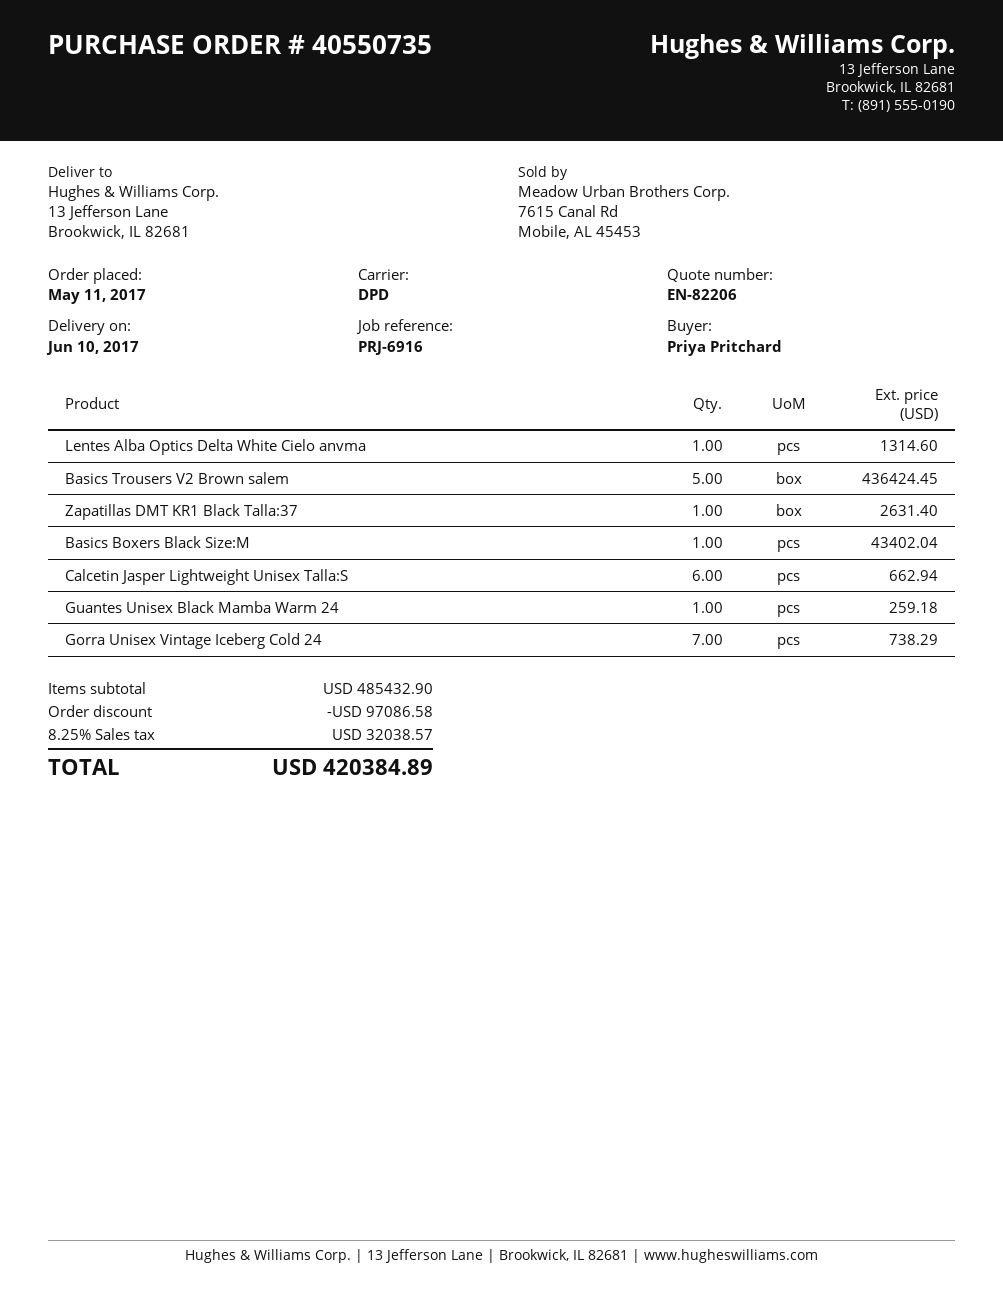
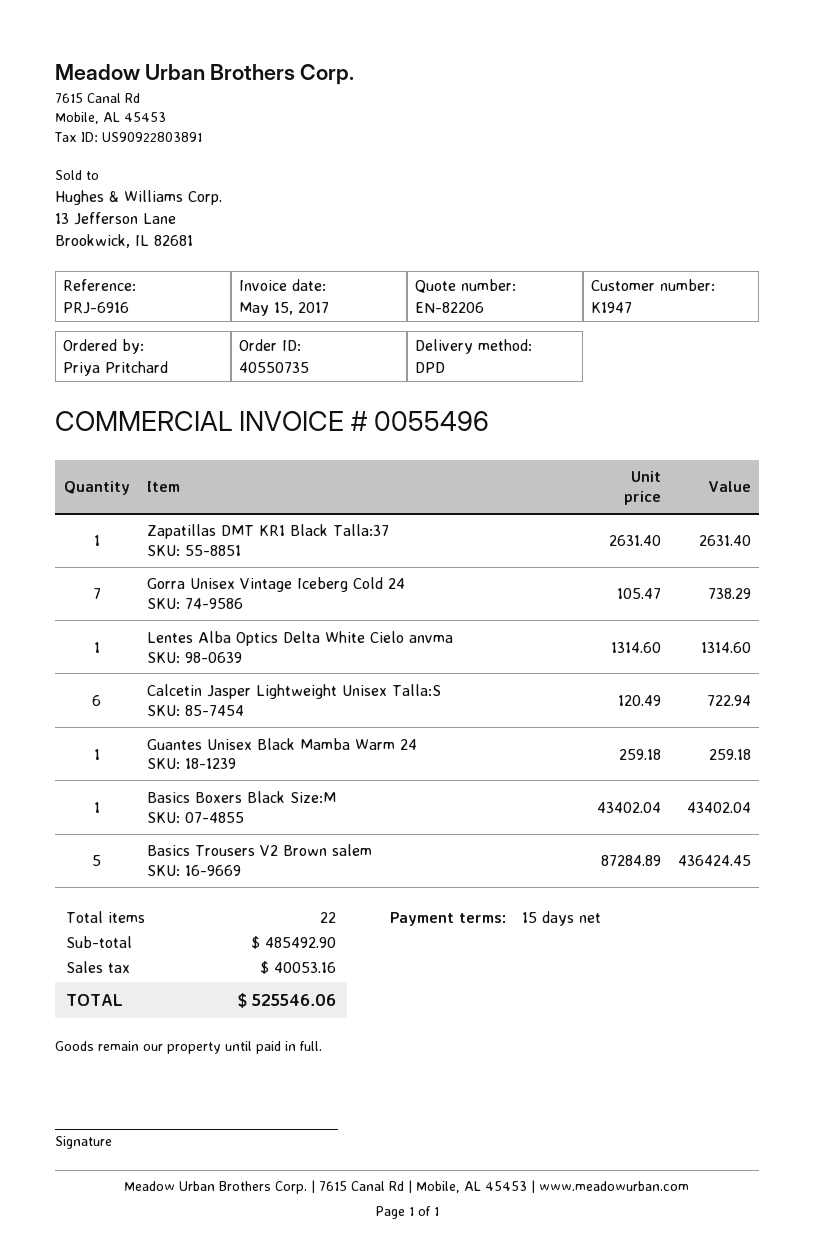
Calcetin Jasper Lightweight Unisex Talla:S: 6 for 662.94 -> 6 for 722.94
subtotal: 485432.90 -> 485492.90
discount: 97086.58 -> none
tax: 32038.57 -> 40053.16
total: 420384.89 -> 525546.06

